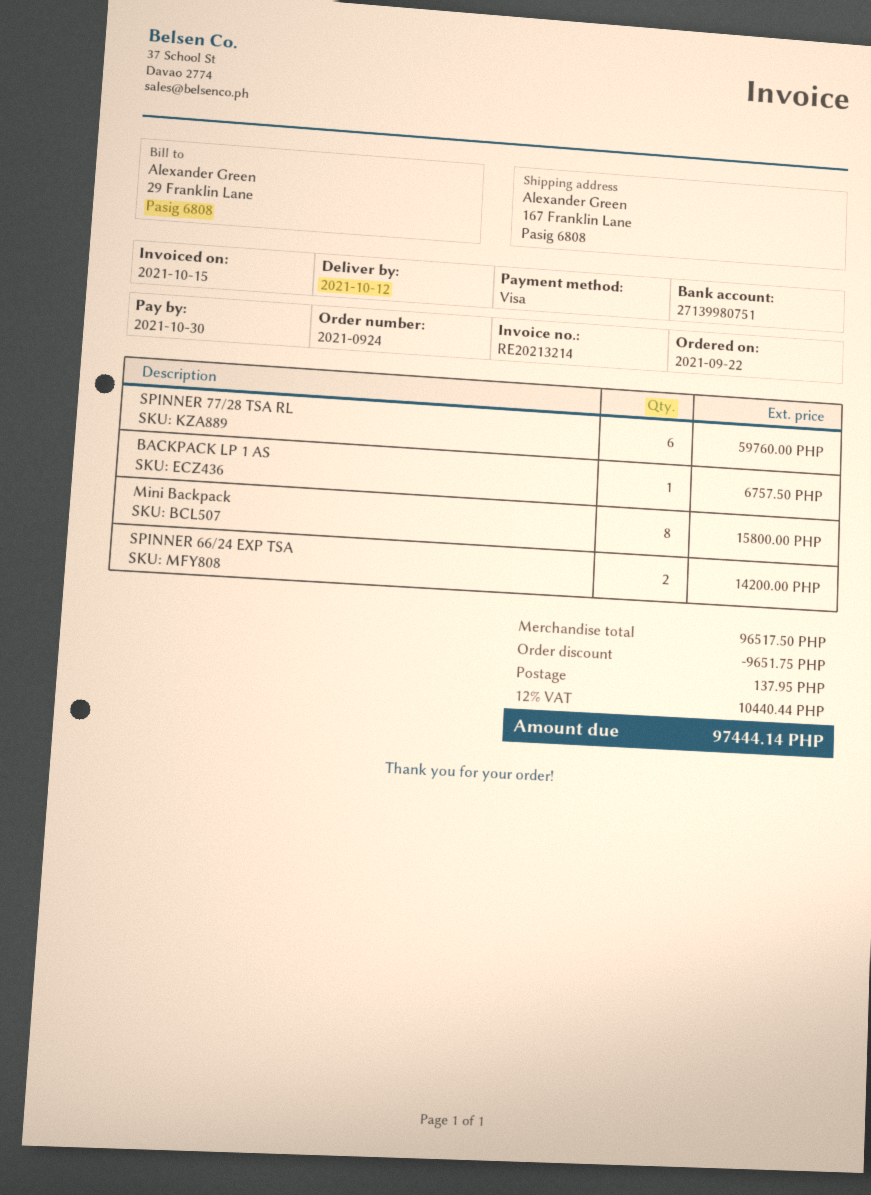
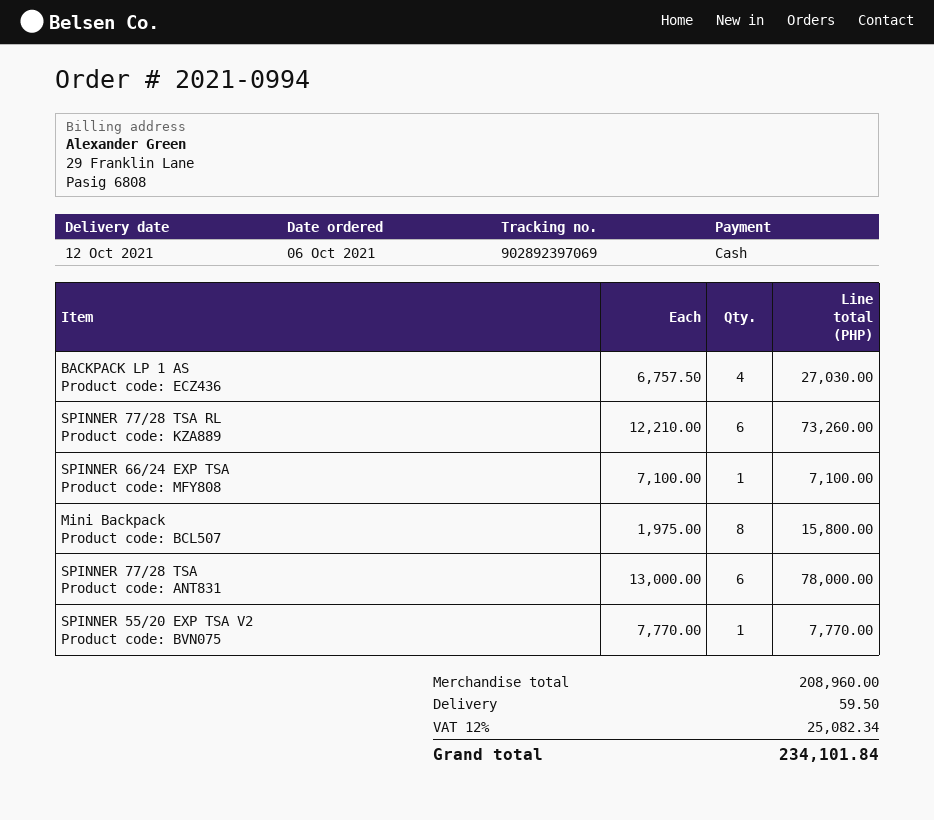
order number: 2021-0924 -> 2021-0994
order date: 2021-09-22 -> 2021-10-06
payment method: Visa -> cash
SPINNER 77/28 TSA RL: 6 for 59760.00 -> 6 for 73260.00
BACKPACK LP 1 AS: 1 for 6757.50 -> 4 for 27030.00
SPINNER 66/24 EXP TSA: 2 for 14200.00 -> 1 for 7100.00
SPINNER 77/28 TSA: none -> 6 for 78000.00
SPINNER 55/20 EXP TSA V2: none -> 1 for 7770.00
subtotal: 96517.50 -> 208960.00
discount: 9651.75 -> none
shipping: 137.95 -> 59.50
tax: 12% = 10440.44 -> 12% = 25082.34
total: 97444.14 -> 234101.84

